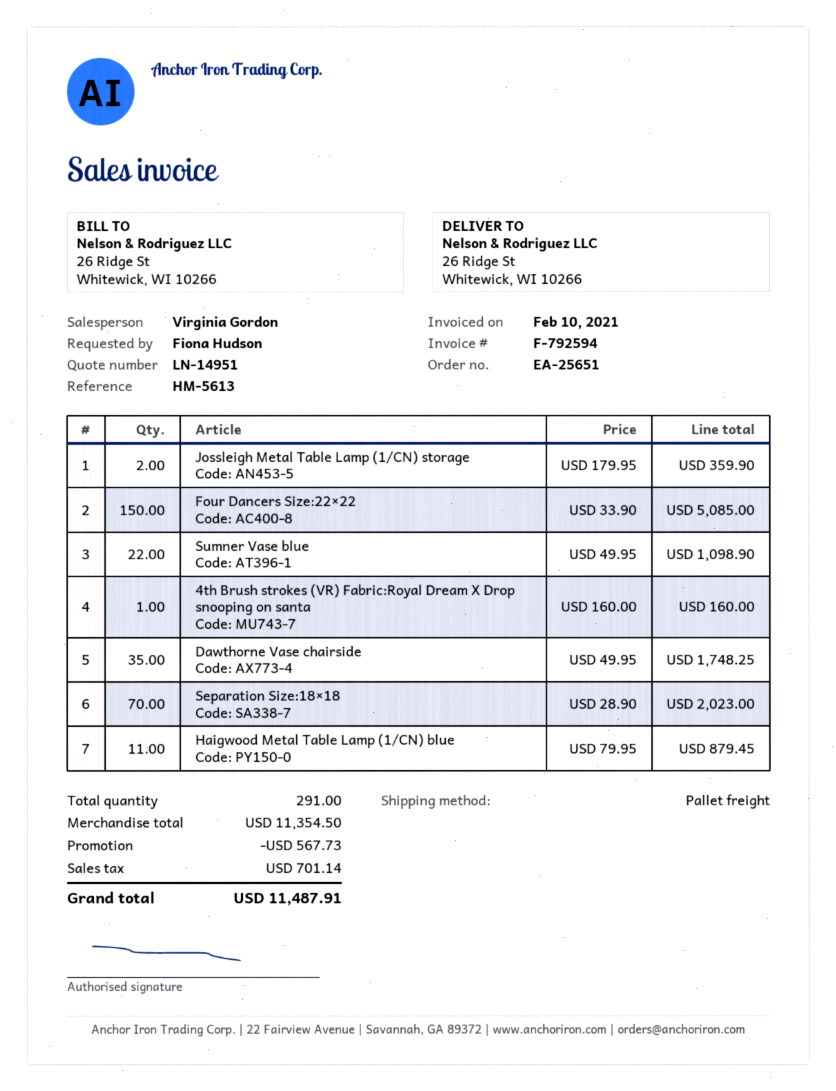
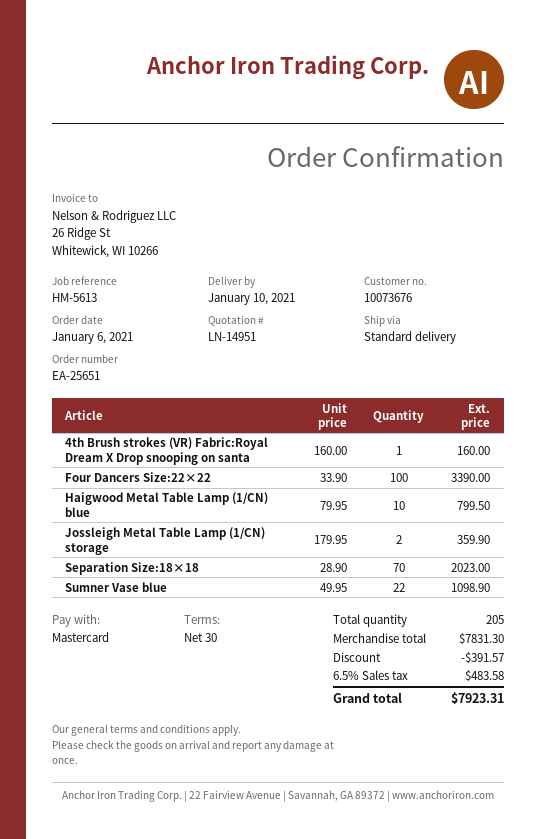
shipping method: pallet freight -> standard
Four Dancers Size:22×22: 150 x 33.90 = 5085.00 -> 100 x 33.90 = 3390.00
Dawthorne Vase chairside: 35 x 49.95 = 1748.25 -> none
Haigwood Metal Table Lamp (1/CN) blue: 11 x 79.95 = 879.45 -> 10 x 79.95 = 799.50
total quantity: 291 -> 205
subtotal: 11354.50 -> 7831.30
discount: 567.73 -> 391.57
tax: 701.14 -> 483.58
total: 11487.91 -> 7923.31

